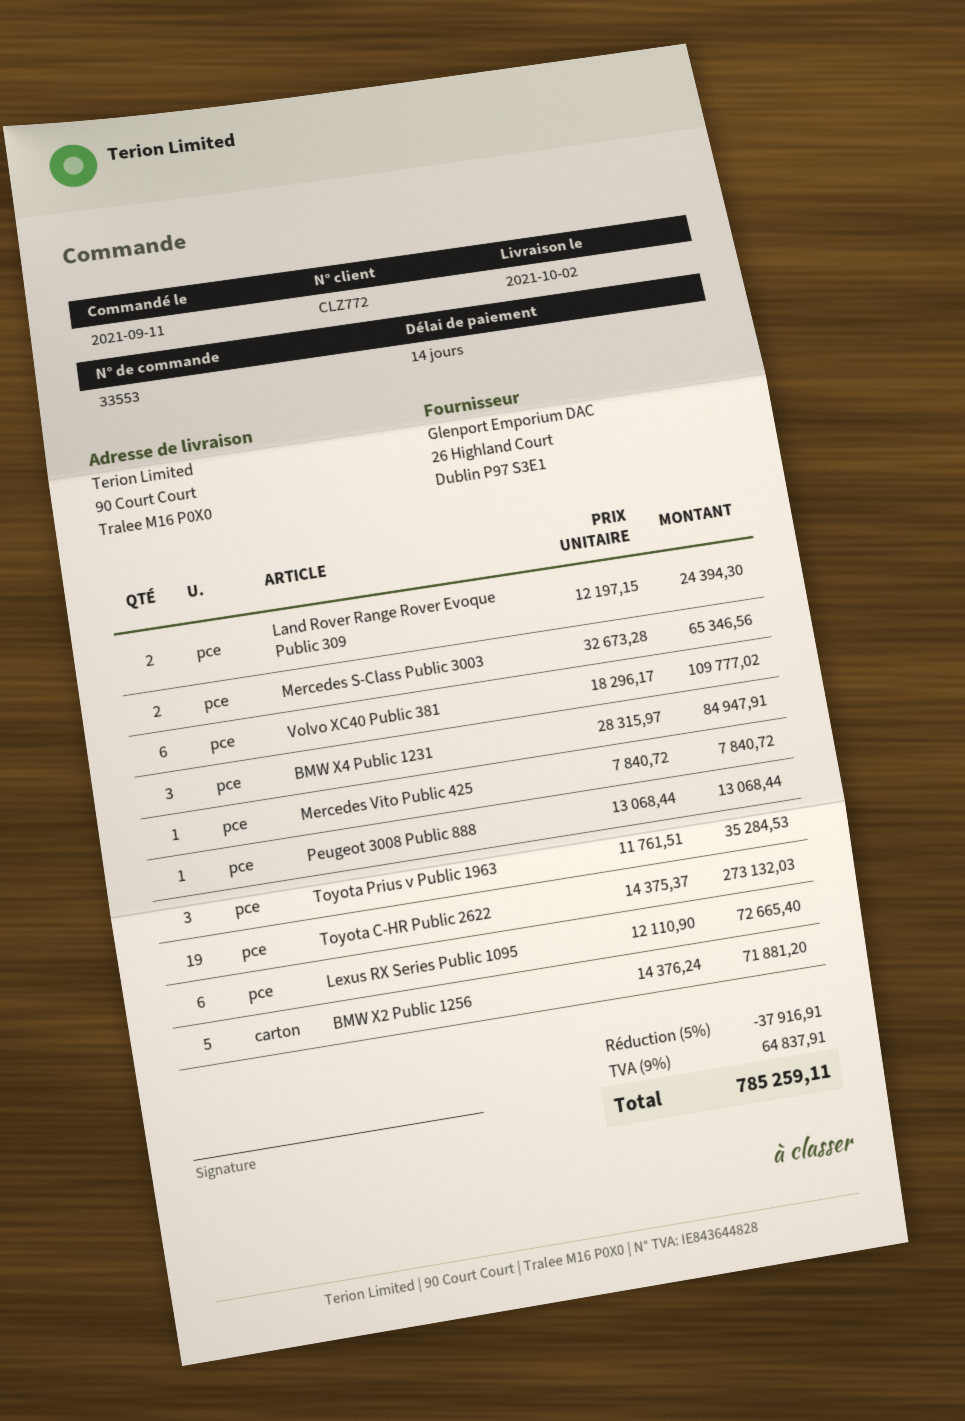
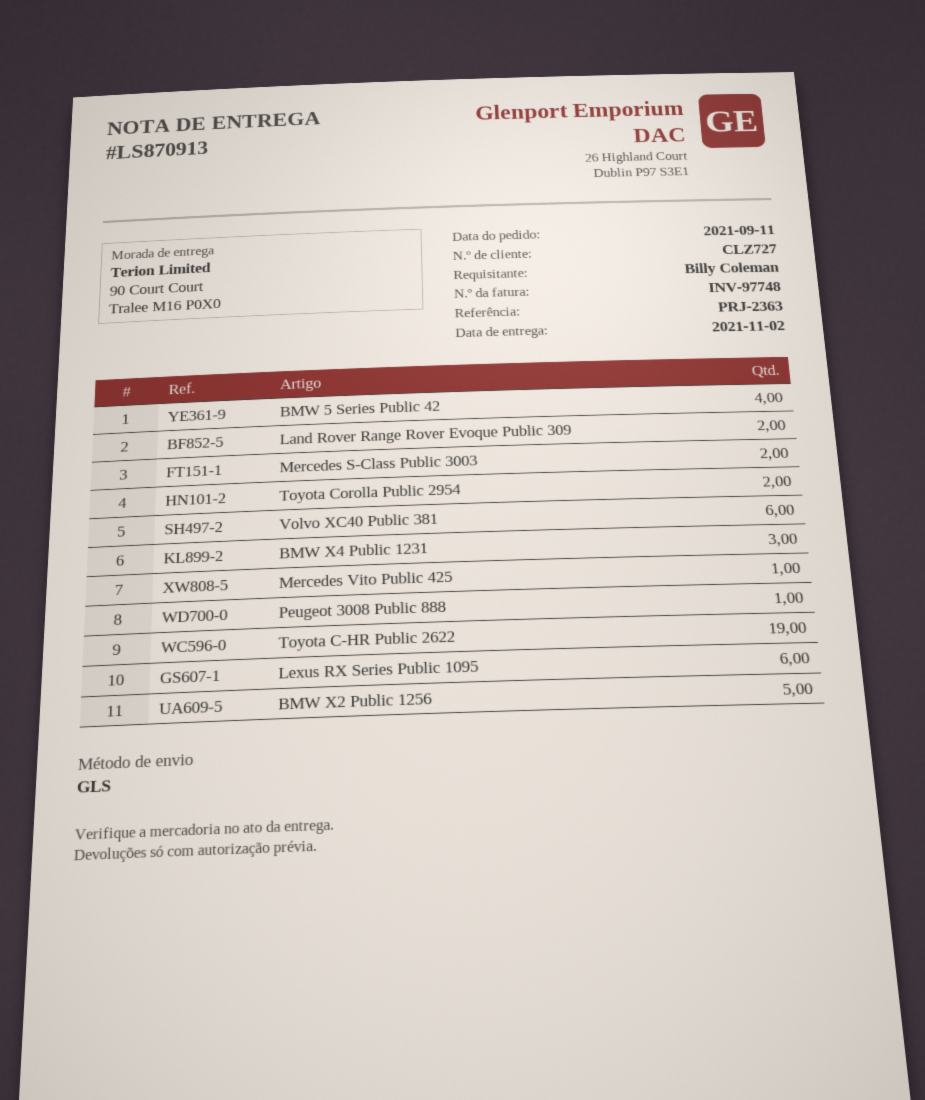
delivery date: 2021-10-02 -> 2021-11-02
customer number: CLZ772 -> CLZ727
Toyota Prius v Public 1963: 3 -> none
BMW 5 Series Public 42: none -> 4
Toyota Corolla Public 2954: none -> 2

